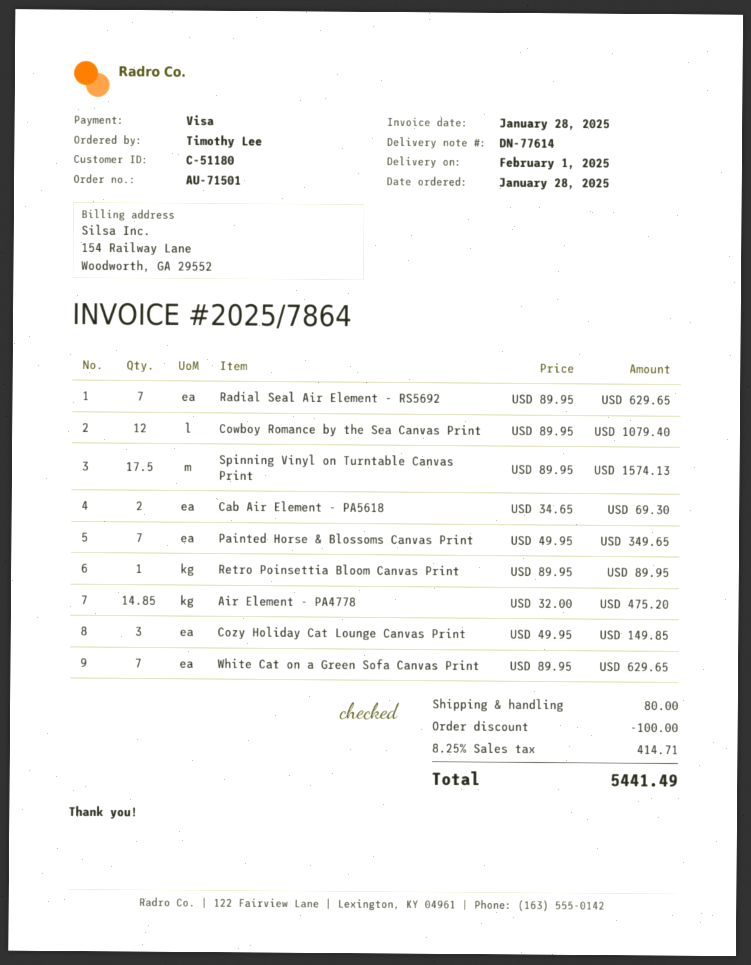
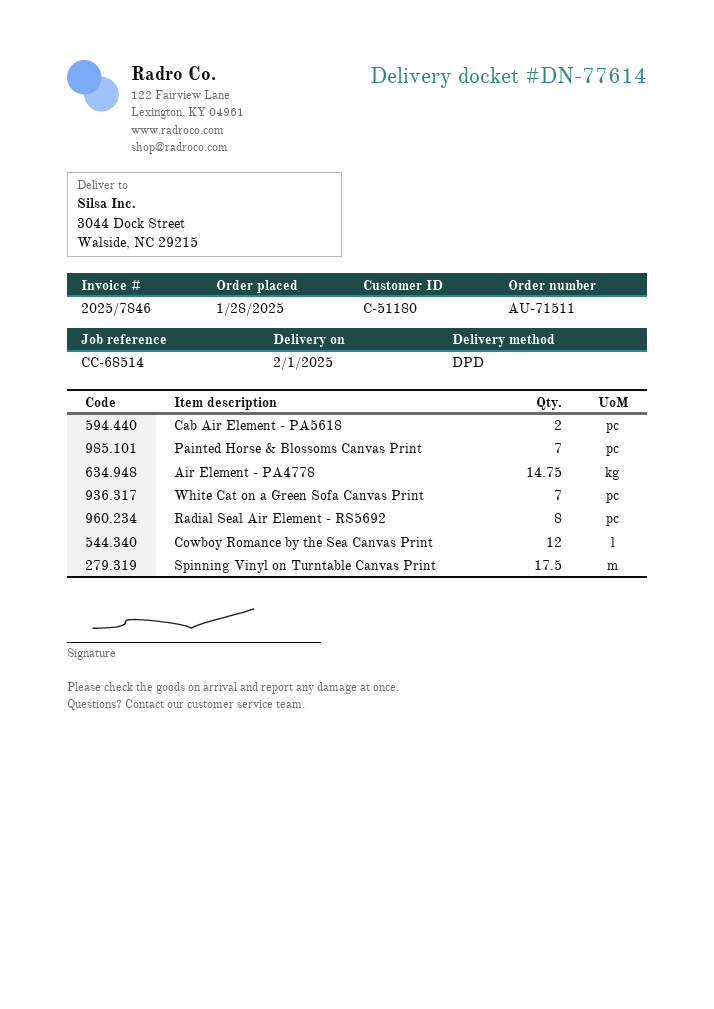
order number: AU-71501 -> AU-71511
invoice number: 2025/7864 -> 2025/7846
Radial Seal Air Element - RS5692: 7 -> 8
Retro Poinsettia Bloom Canvas Print: 1 -> none
Air Element - PA4778: 14.85 -> 14.75
Cozy Holiday Cat Lounge Canvas Print: 3 -> none

